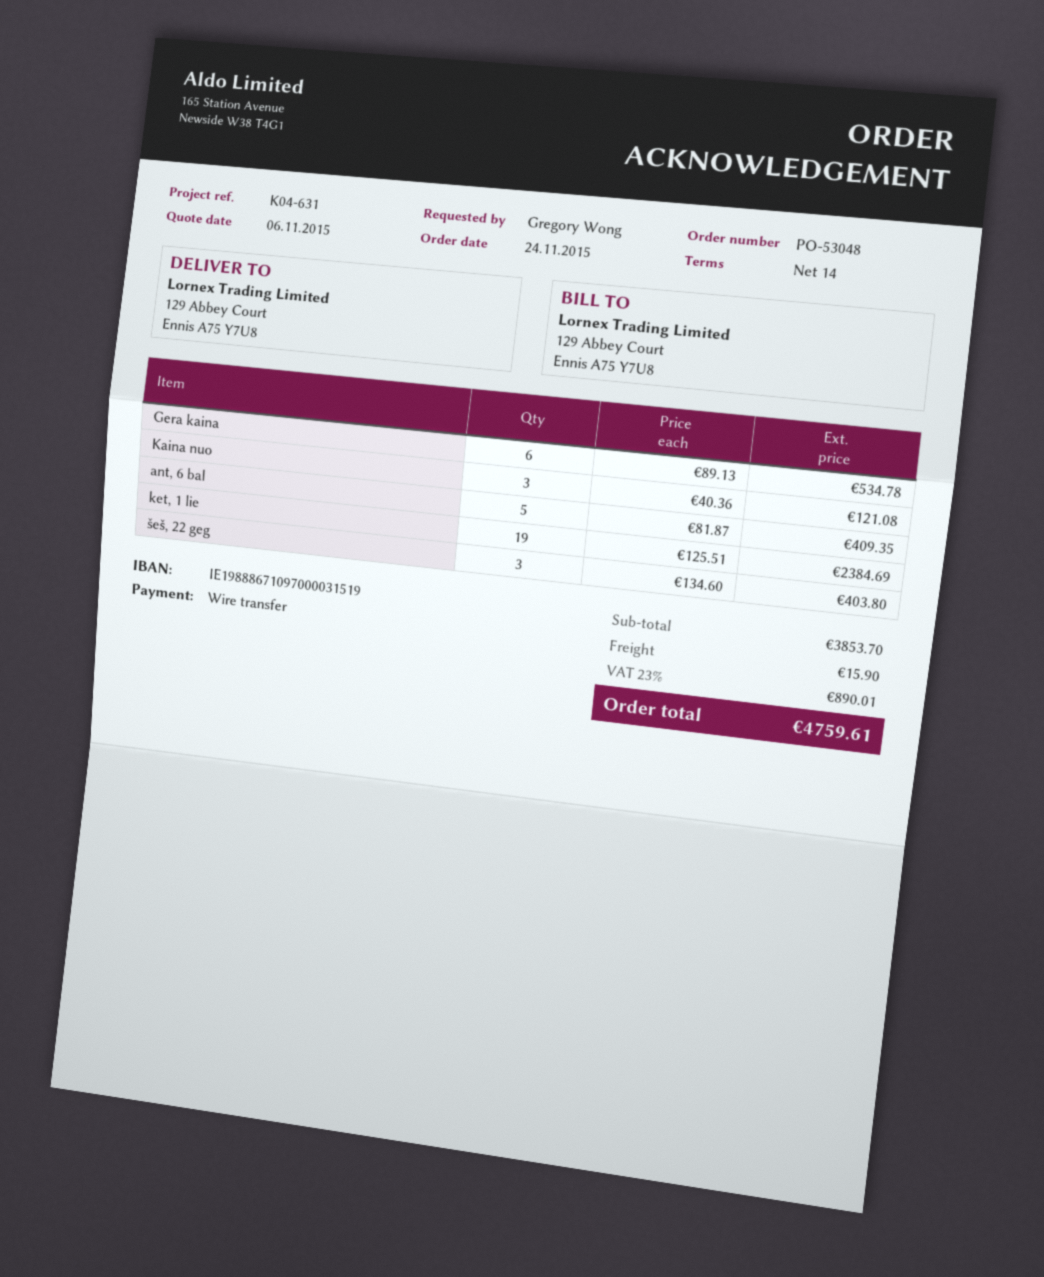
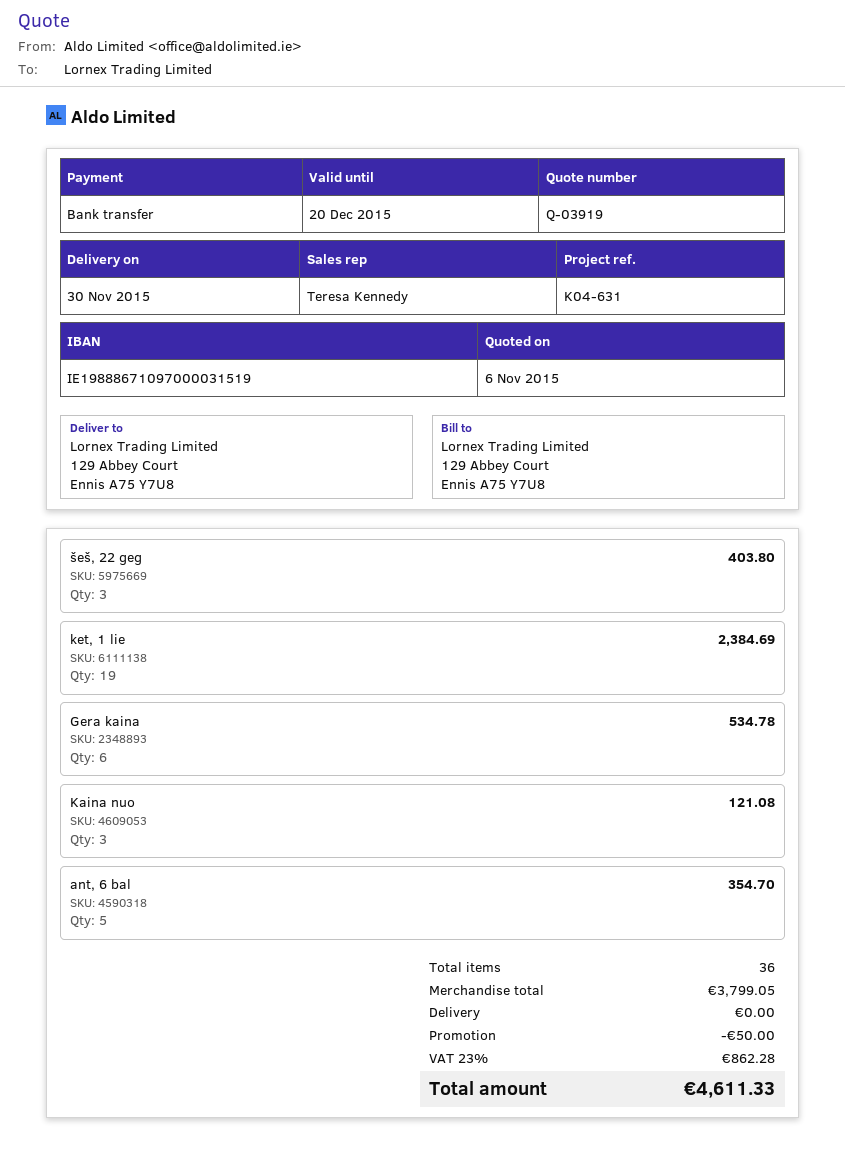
ant, 6 bal: 5 for 409.35 -> 5 for 354.70
subtotal: 3853.70 -> 3799.05
discount: none -> 50.00
shipping: 15.90 -> 0.00
tax: 23% = 890.01 -> 23% = 862.28
total: 4759.61 -> 4611.33

